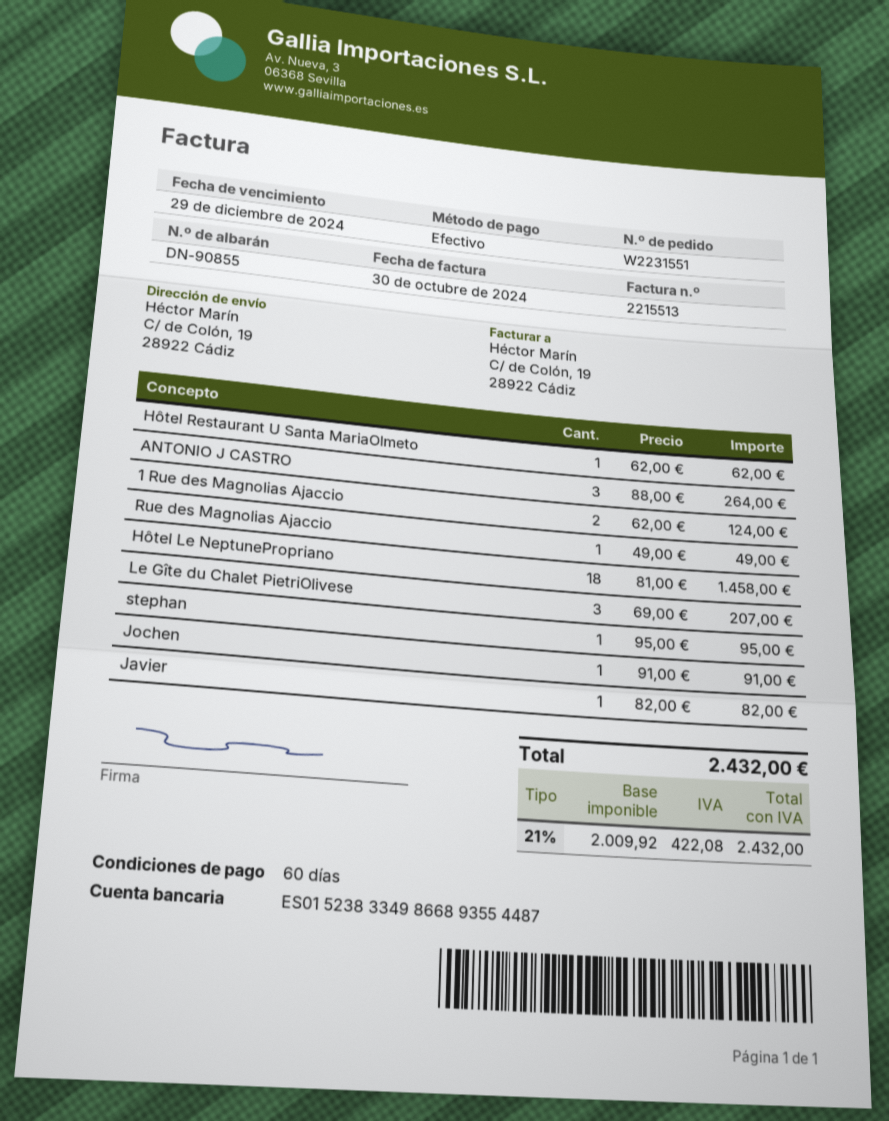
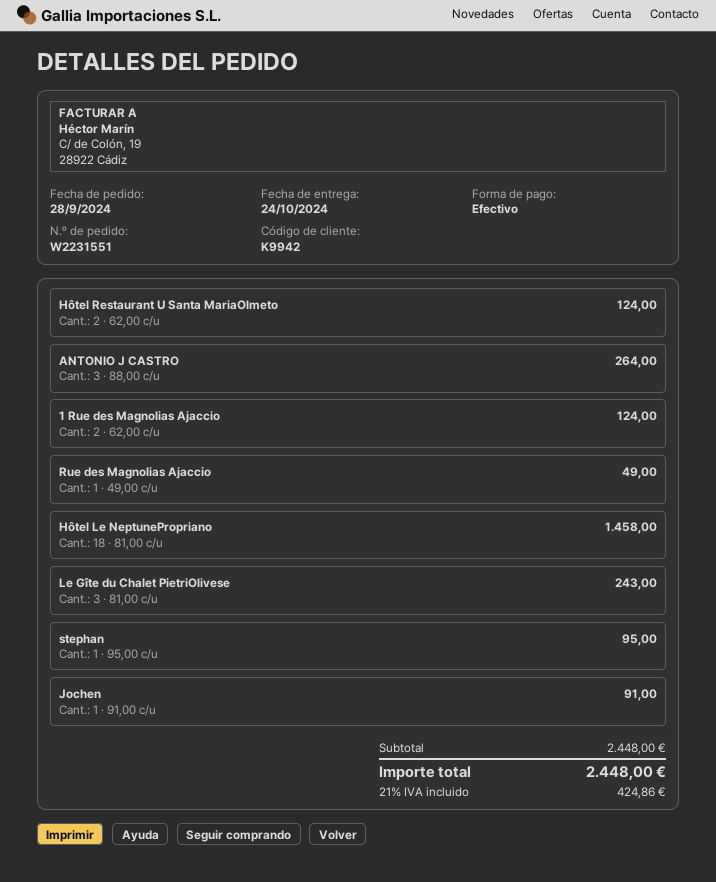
Hôtel Restaurant U Santa MariaOlmeto: 1 x 62.00 = 62.00 -> 2 x 62.00 = 124.00
Le Gîte du Chalet PietriOlivese: 3 x 69.00 = 207.00 -> 3 x 81.00 = 243.00
Javier: 1 x 82.00 = 82.00 -> none
tax: 21% = 422.08 -> 21% = 424.86
total: 2432.00 -> 2448.00

